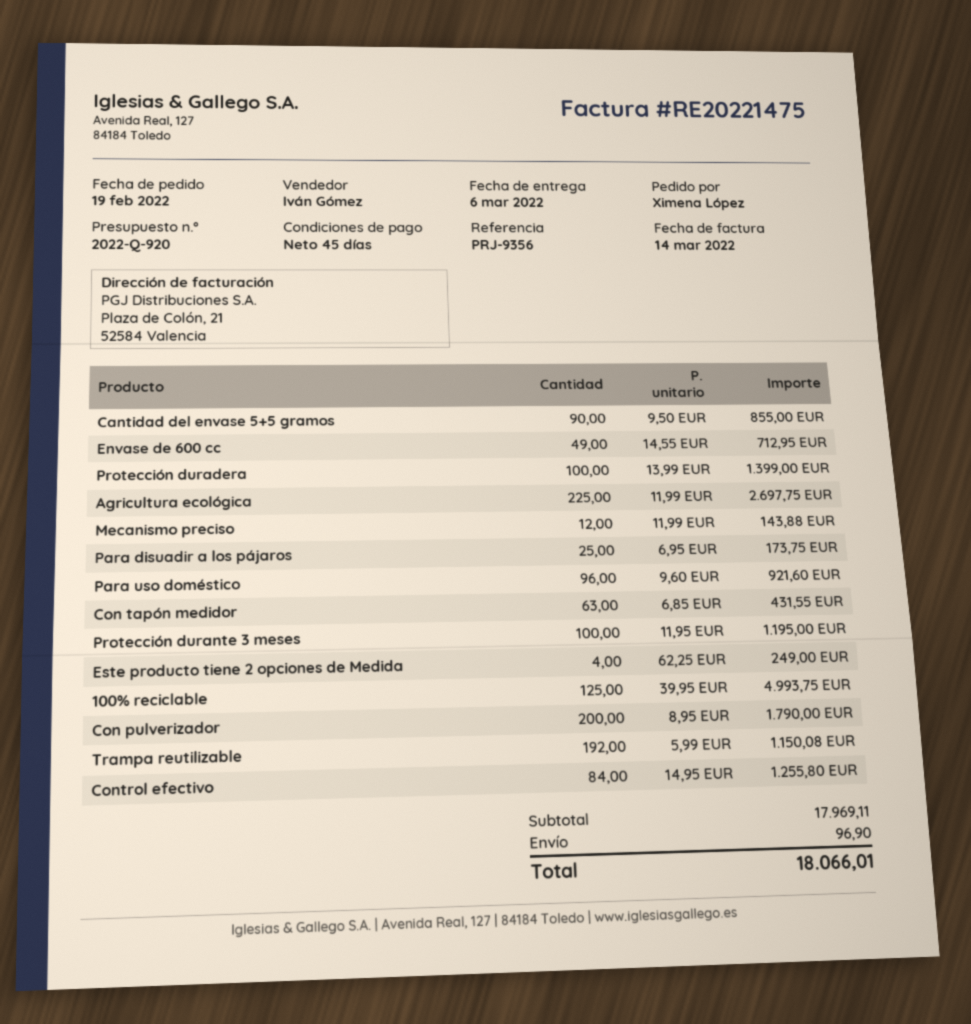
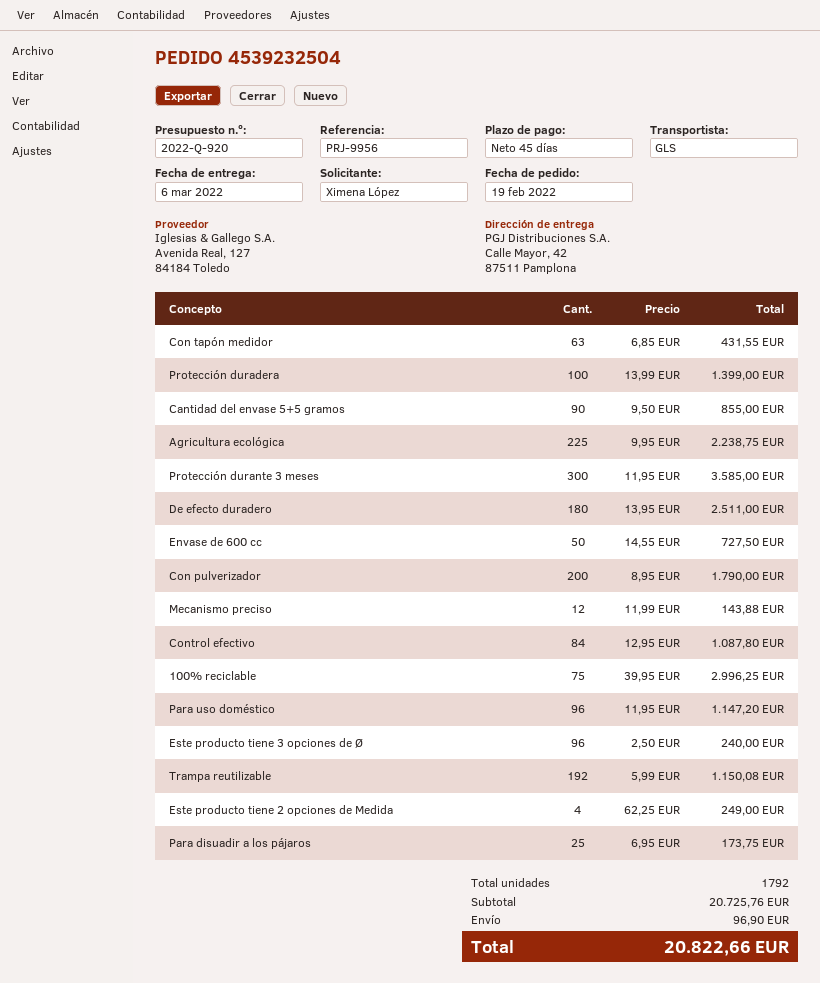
reference: PRJ-9356 -> PRJ-9956
Envase de 600 cc: 49 x 14.55 = 712.95 -> 50 x 14.55 = 727.50
Agricultura ecológica: 225 x 11.99 = 2697.75 -> 225 x 9.95 = 2238.75
Para uso doméstico: 96 x 9.60 = 921.60 -> 96 x 11.95 = 1147.20
Protección durante 3 meses: 100 x 11.95 = 1195.00 -> 300 x 11.95 = 3585.00
100% reciclable: 125 x 39.95 = 4993.75 -> 75 x 39.95 = 2996.25
Control efectivo: 84 x 14.95 = 1255.80 -> 84 x 12.95 = 1087.80
De efecto duradero: none -> 180 x 13.95 = 2511.00
Este producto tiene 3 opciones de Ø: none -> 96 x 2.50 = 240.00
subtotal: 17969.11 -> 20725.76
total: 18066.01 -> 20822.66

